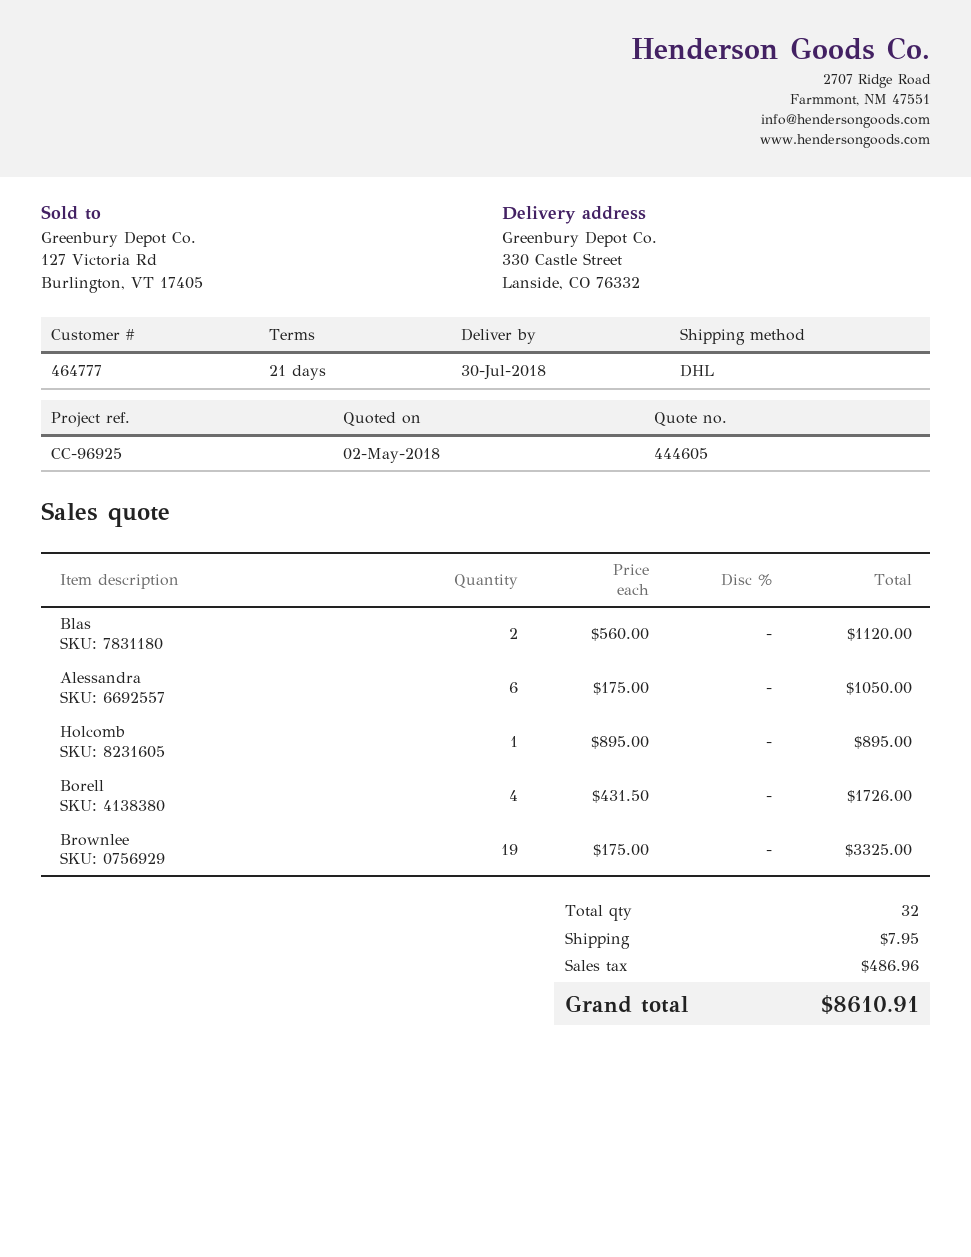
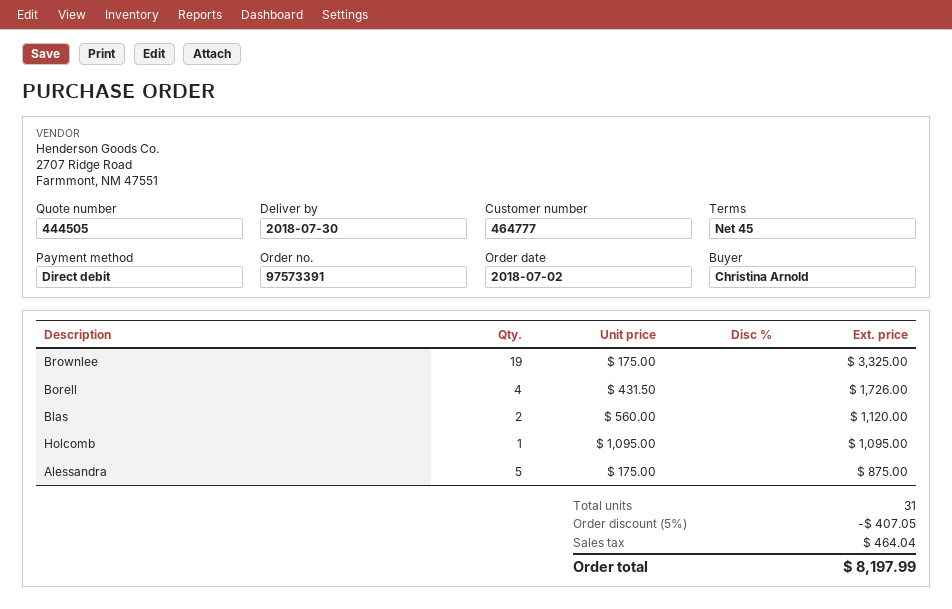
quote number: 444605 -> 444505
payment terms: 21 days -> 45 days
Alessandra: 6 x 175.00 = 1050.00 -> 5 x 175.00 = 875.00
Holcomb: 1 x 895.00 = 895.00 -> 1 x 1095.00 = 1095.00
total quantity: 32 -> 31
discount: none -> 5% = 407.05
shipping: 7.95 -> none
tax: 486.96 -> 464.04
total: 8610.91 -> 8197.99

